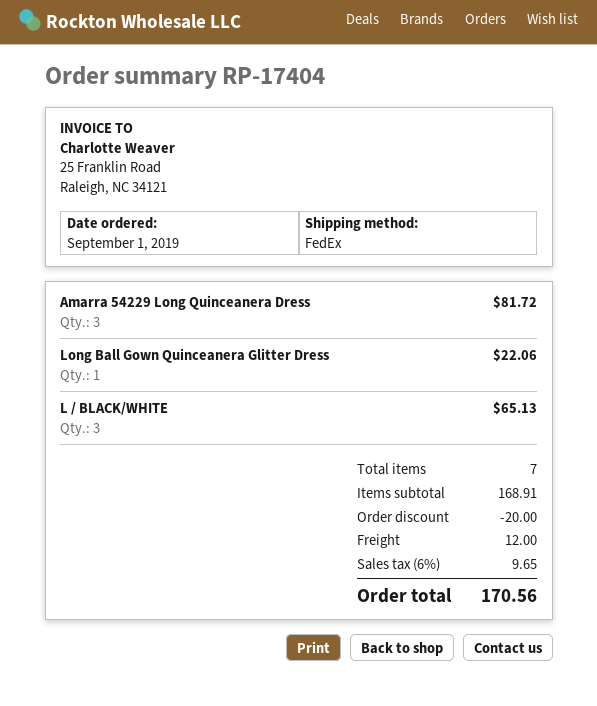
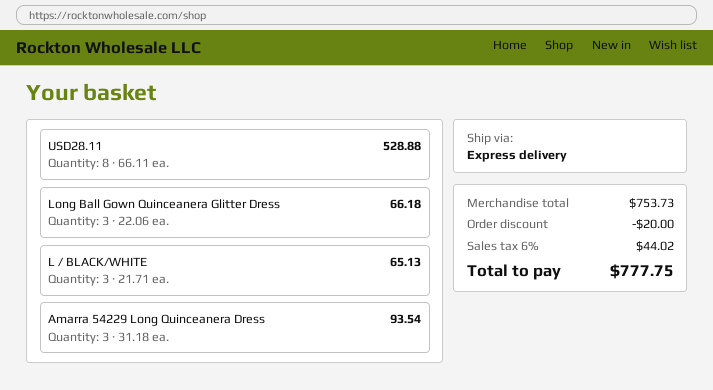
shipping method: FedEx -> express
Amarra 54229 Long Quinceanera Dress: 3 for 81.72 -> 3 for 93.54
Long Ball Gown Quinceanera Glitter Dress: 1 for 22.06 -> 3 for 66.18
USD28.11: none -> 8 for 528.88
subtotal: 168.91 -> 753.73
shipping: 12.00 -> none
tax: 6% = 9.65 -> 6% = 44.02
total: 170.56 -> 777.75

